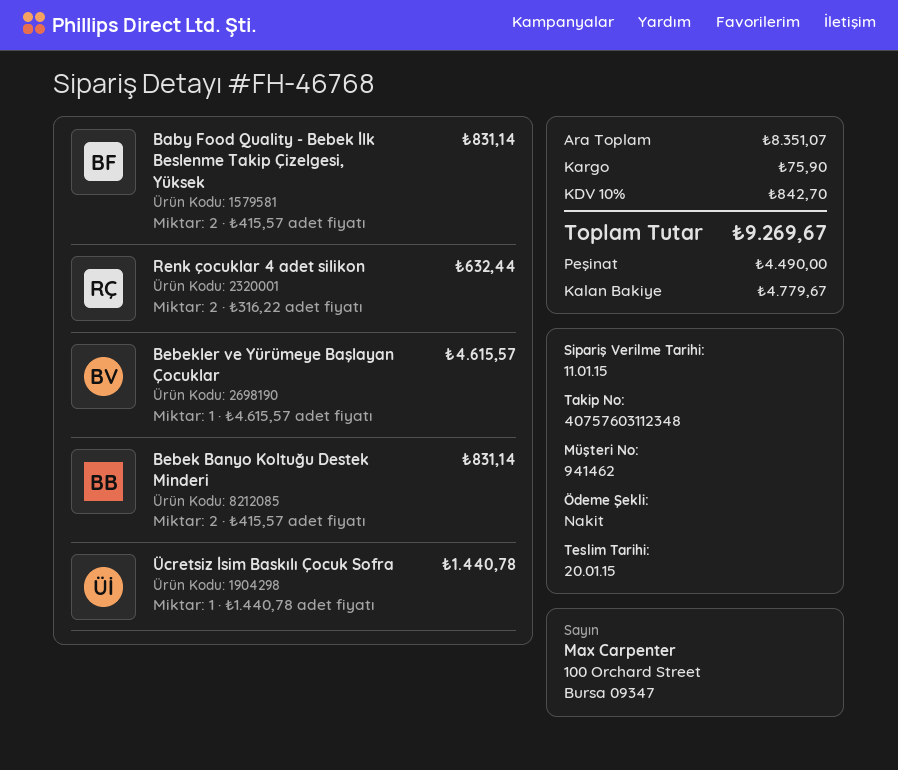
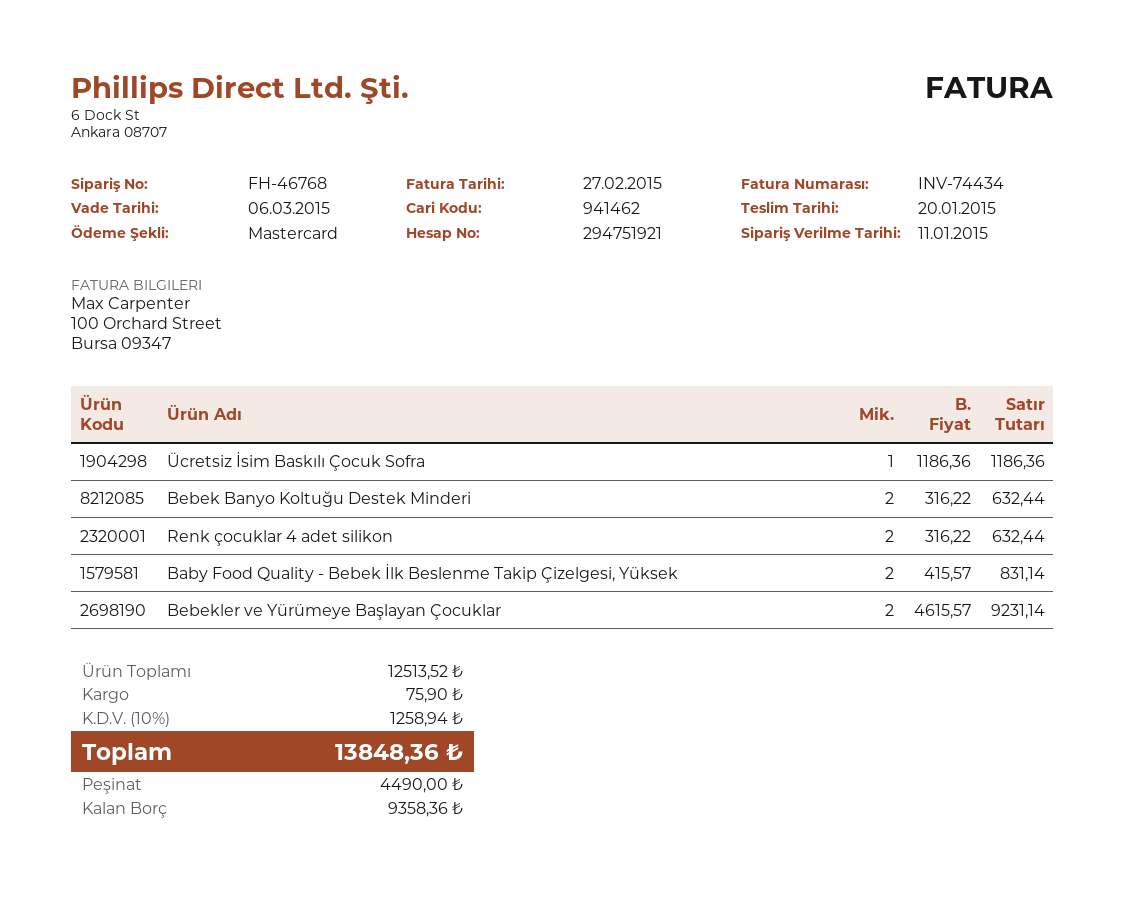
payment method: cash -> Mastercard
Bebekler ve Yürümeye Başlayan Çocuklar: 1 x 4615.57 = 4615.57 -> 2 x 4615.57 = 9231.14
Bebek Banyo Koltuğu Destek Minderi: 2 x 415.57 = 831.14 -> 2 x 316.22 = 632.44
Ücretsiz İsim Baskılı Çocuk Sofra: 1 x 1440.78 = 1440.78 -> 1 x 1186.36 = 1186.36
subtotal: 8351.07 -> 12513.52
tax: 10% = 842.70 -> 10% = 1258.94
total: 9269.67 -> 13848.36
balance: 4779.67 -> 9358.36

